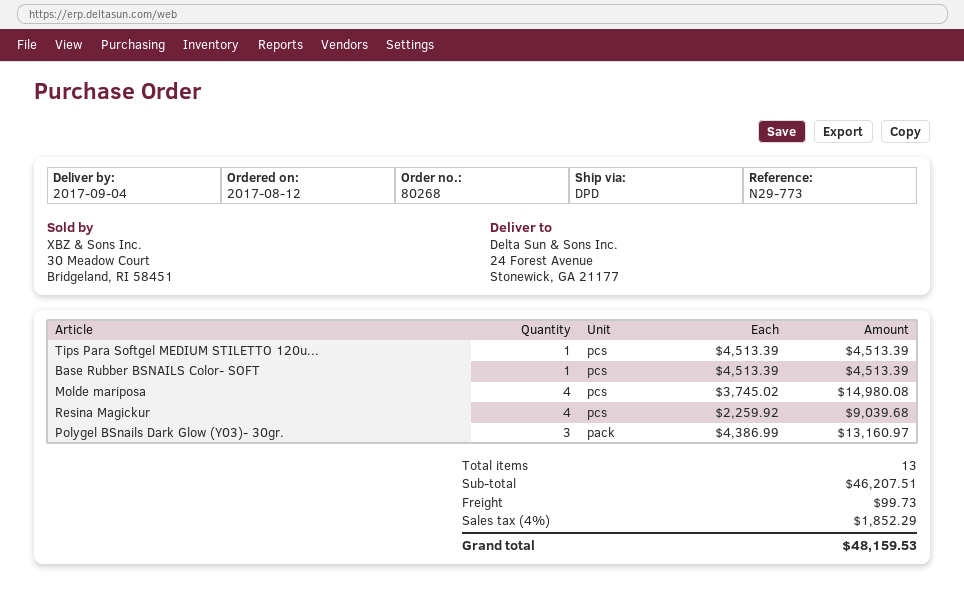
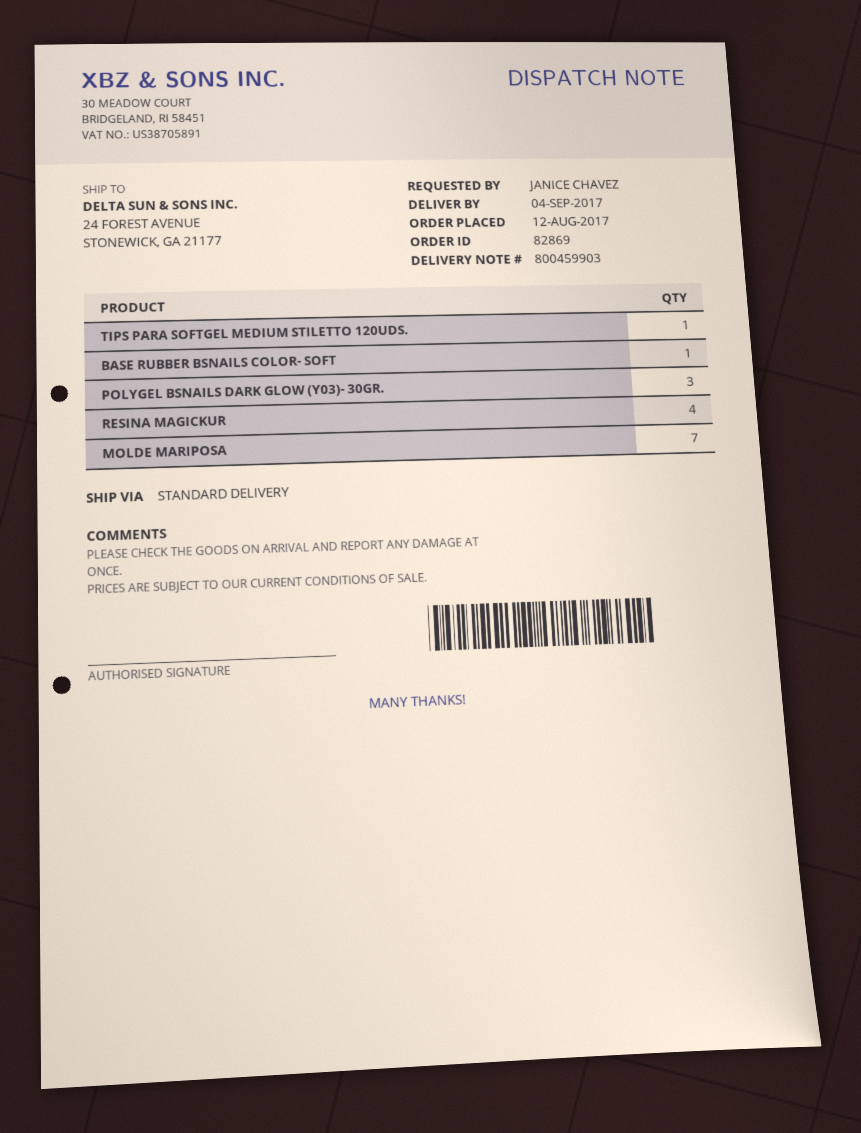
order number: 80268 -> 82869
shipping method: DPD -> standard
Molde mariposa: 4 -> 7

